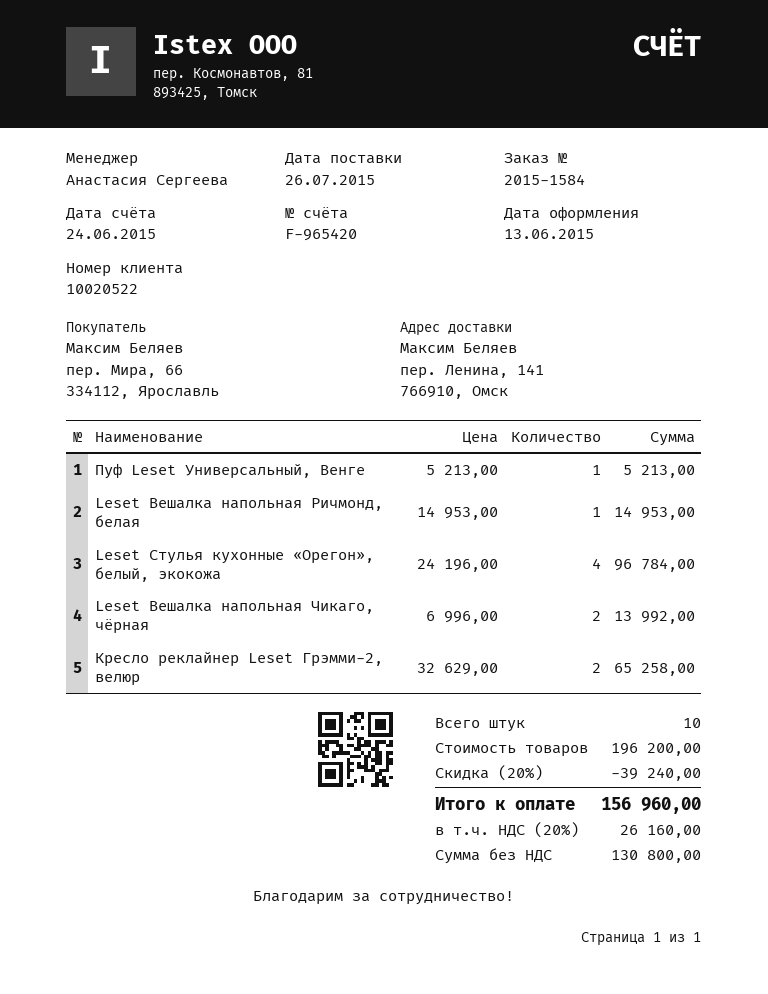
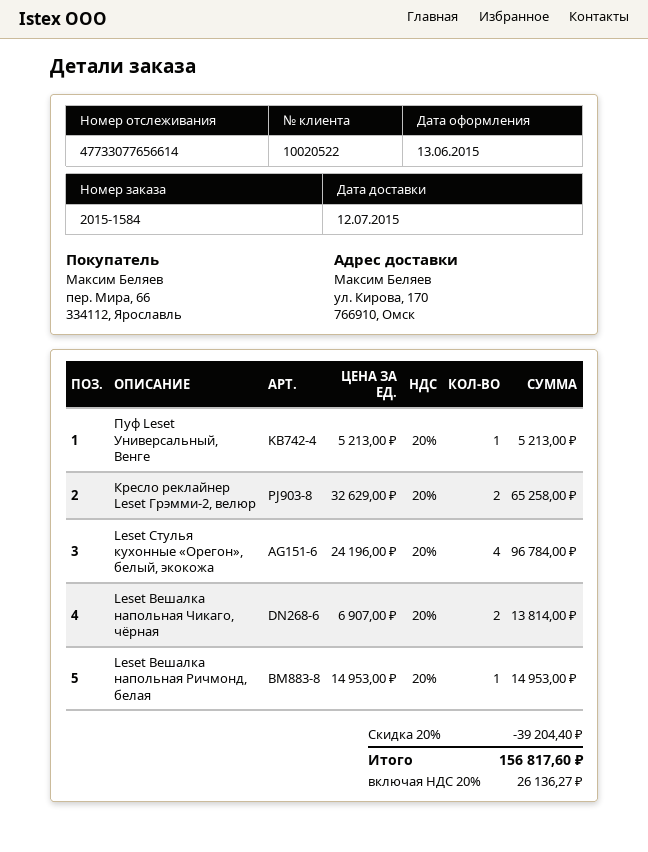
delivery date: 2015-07-26 -> 2015-07-12
ship to: пер. Ленина, 141, 766910, Омск -> ул. Кирова, 170, 766910, Омск
Leset Вешалка напольная Чикаго, чёрная: 2 x 6996.00 = 13992.00 -> 2 x 6907.00 = 13814.00
discount: 20% = 39240.00 -> 20% = 39204.40
tax: 20% = 26160.00 -> 20% = 26136.27
total: 156960.00 -> 156817.60

